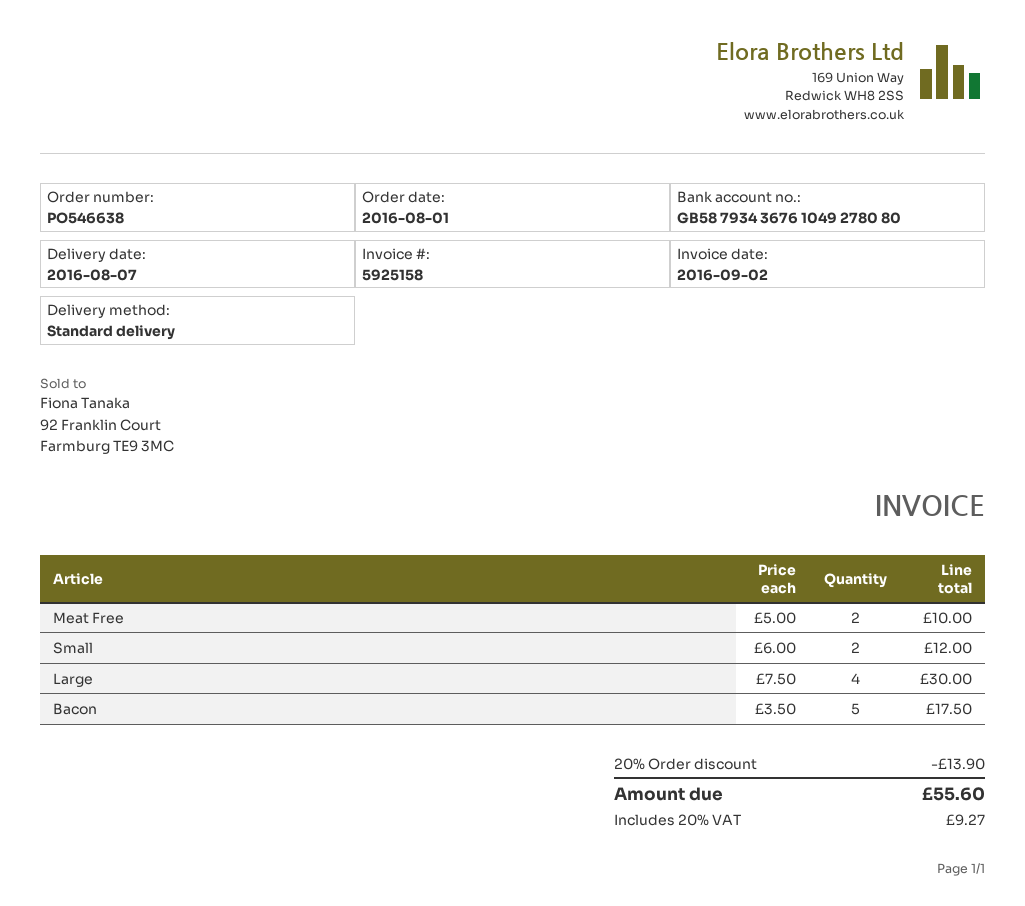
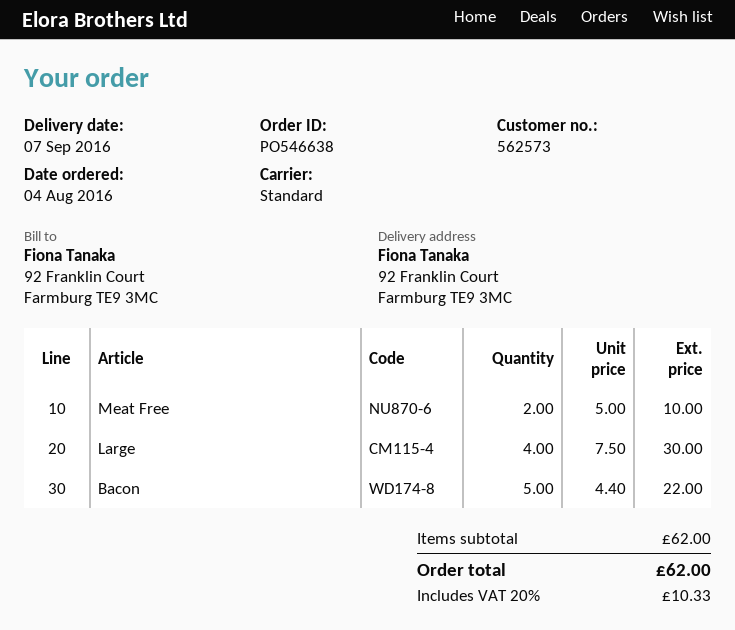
order date: 2016-08-01 -> 2016-08-04
delivery date: 2016-08-07 -> 2016-09-07
Small: 2 x 6.00 = 12.00 -> none
Bacon: 5 x 3.50 = 17.50 -> 5 x 4.40 = 22.00
discount: 20% = 13.90 -> none
tax: 20% = 9.27 -> 20% = 10.33
total: 55.60 -> 62.00

